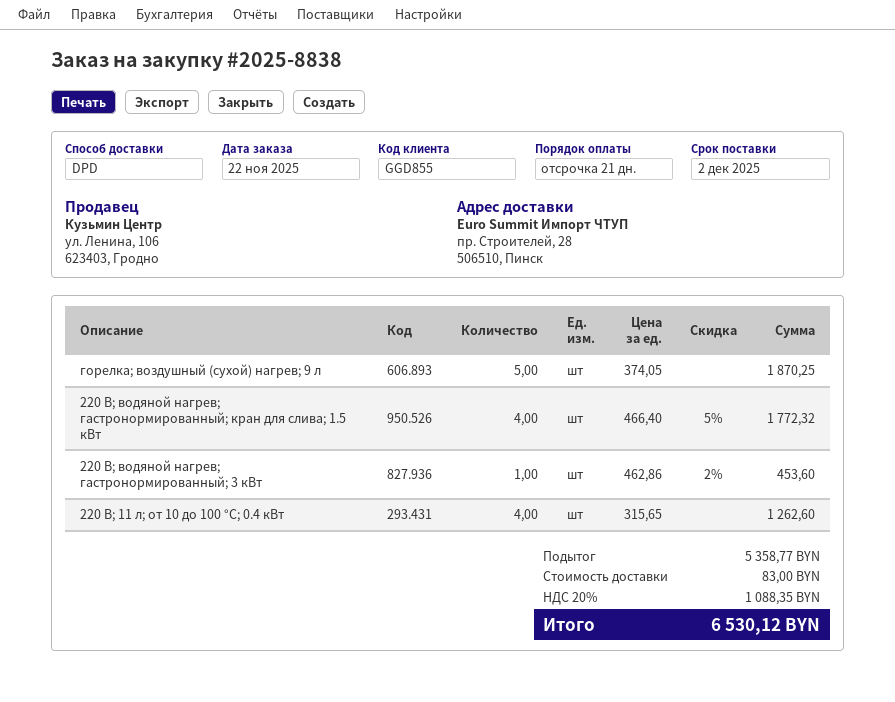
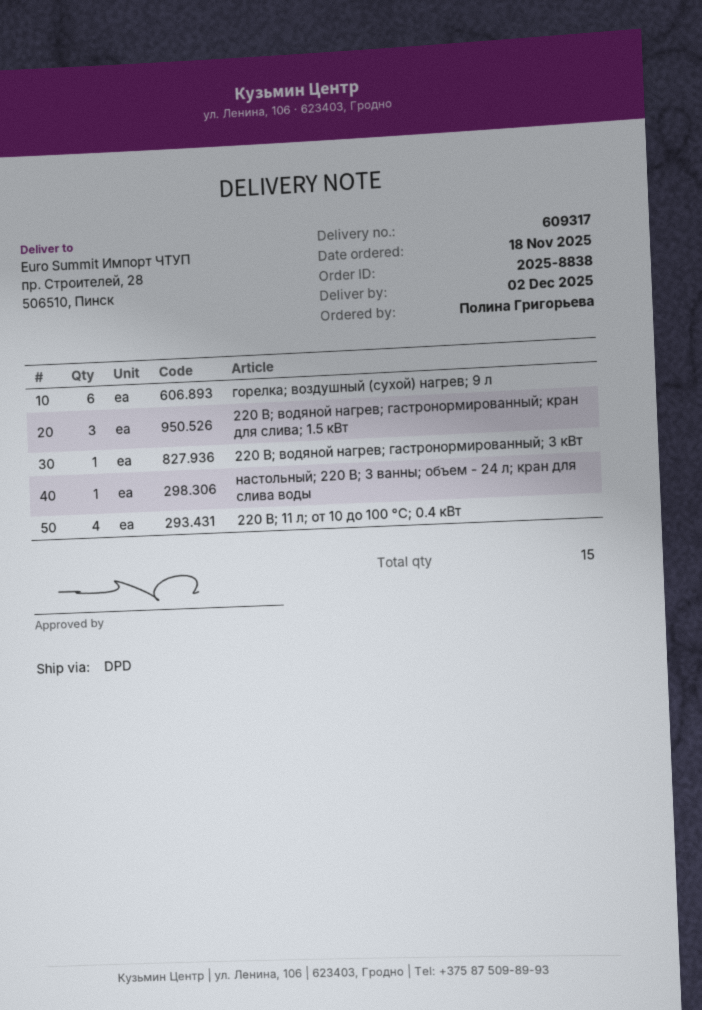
order date: 2025-11-22 -> 2025-11-18
горелка; воздушный (сухой) нагрев; 9 л: 5 -> 6
220 В; водяной нагрев; гастронормированный; кран для слива; 1.5 кВт: 4 -> 3
настольный; 220 В; 3 ванны; объем - 24 л; кран для слива воды: none -> 1

